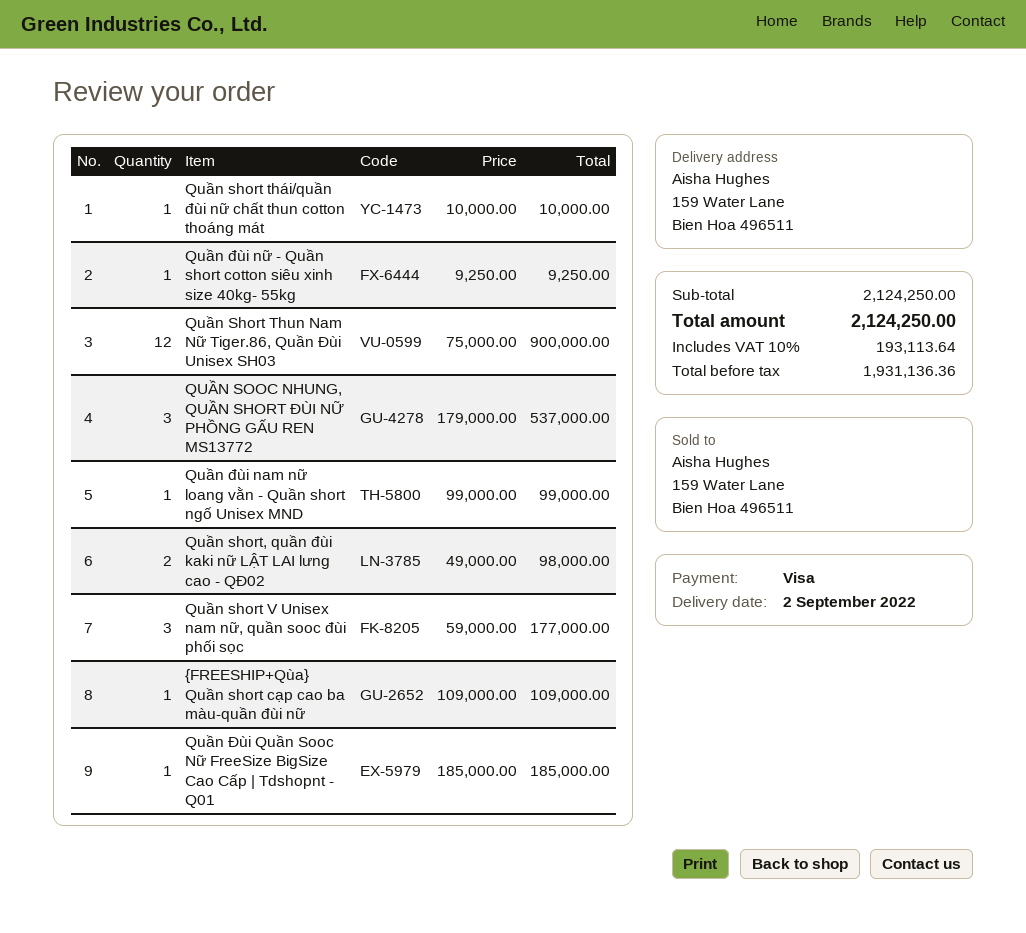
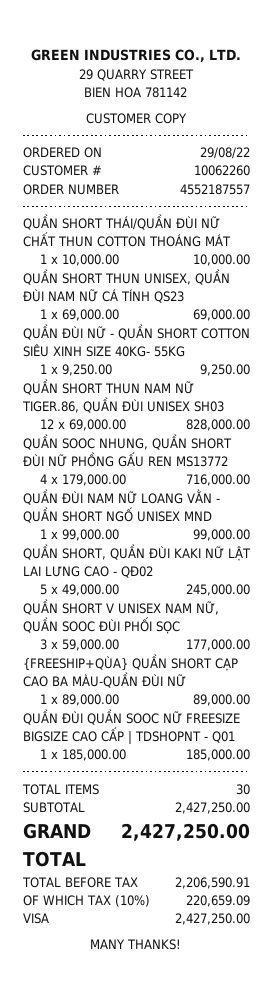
Quần Short Thun Nam Nữ Tiger.86, Quần Đùi Unisex SH03: 12 x 75000.00 = 900000.00 -> 12 x 69000.00 = 828000.00
QUẦN SOOC NHUNG, QUẦN SHORT ĐÙI NỮ PHỒNG GẤU REN MS13772: 3 x 179000.00 = 537000.00 -> 4 x 179000.00 = 716000.00
Quần short, quần đùi kaki nữ LẬT LAI lưng cao - QĐ02: 2 x 49000.00 = 98000.00 -> 5 x 49000.00 = 245000.00
{FREESHIP+Qùa} Quần short cạp cao ba màu-quần đùi nữ: 1 x 109000.00 = 109000.00 -> 1 x 89000.00 = 89000.00
QUẦN SHORT THUN UNISEX, QUẦN ĐÙI NAM NỮ CÁ TÍNH QS23: none -> 1 x 69000.00 = 69000.00
subtotal: 2124250.00 -> 2427250.00
net: 1931136.36 -> 2206590.91
tax: 10% = 193113.64 -> 10% = 220659.09
total: 2124250.00 -> 2427250.00

